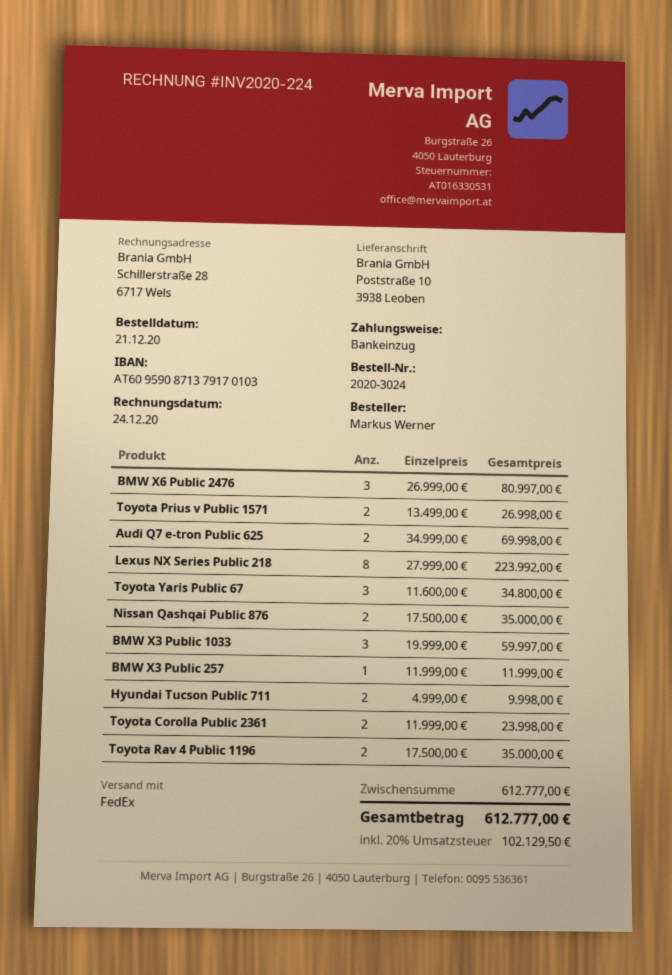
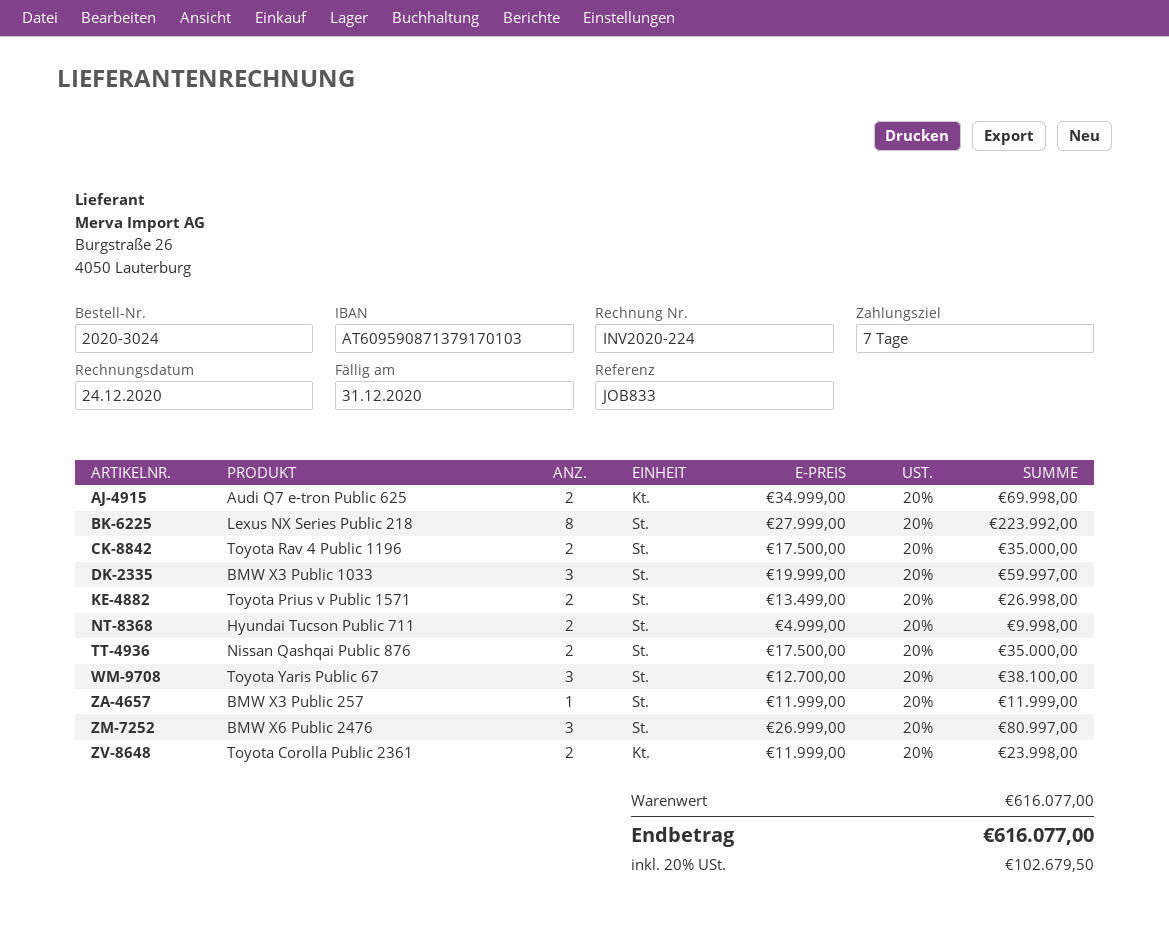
Toyota Yaris Public 67: 3 x 11600.00 = 34800.00 -> 3 x 12700.00 = 38100.00
subtotal: 612777.00 -> 616077.00
tax: 20% = 102129.50 -> 20% = 102679.50
total: 612777.00 -> 616077.00

